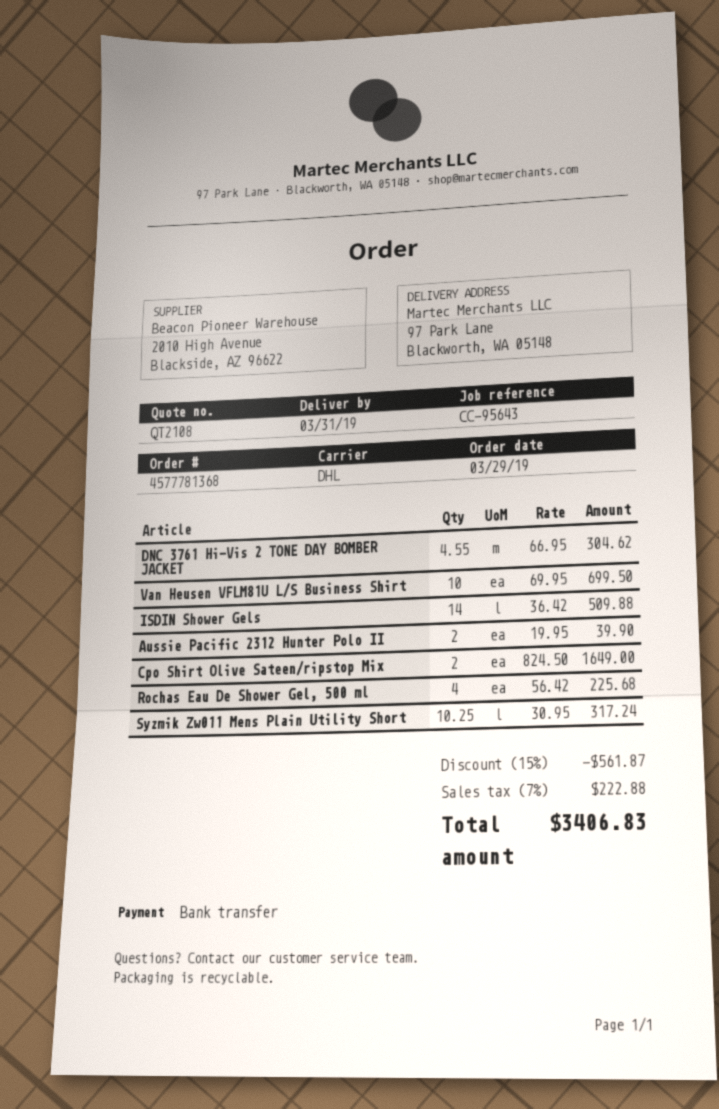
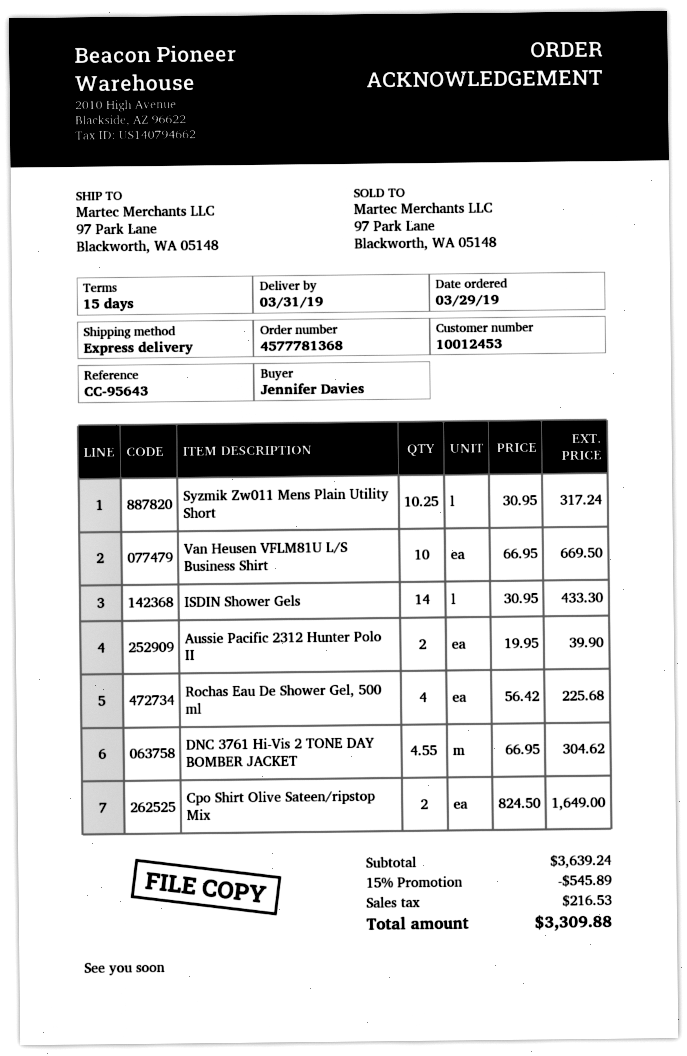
shipping method: DHL -> express
Van Heusen VFLM81U L/S Business Shirt: 10 x 69.95 = 699.50 -> 10 x 66.95 = 669.50
ISDIN Shower Gels: 14 x 36.42 = 509.88 -> 14 x 30.95 = 433.30
discount: 15% = 561.87 -> 15% = 545.89
tax: 222.88 -> 216.53
total: 3406.83 -> 3309.88

